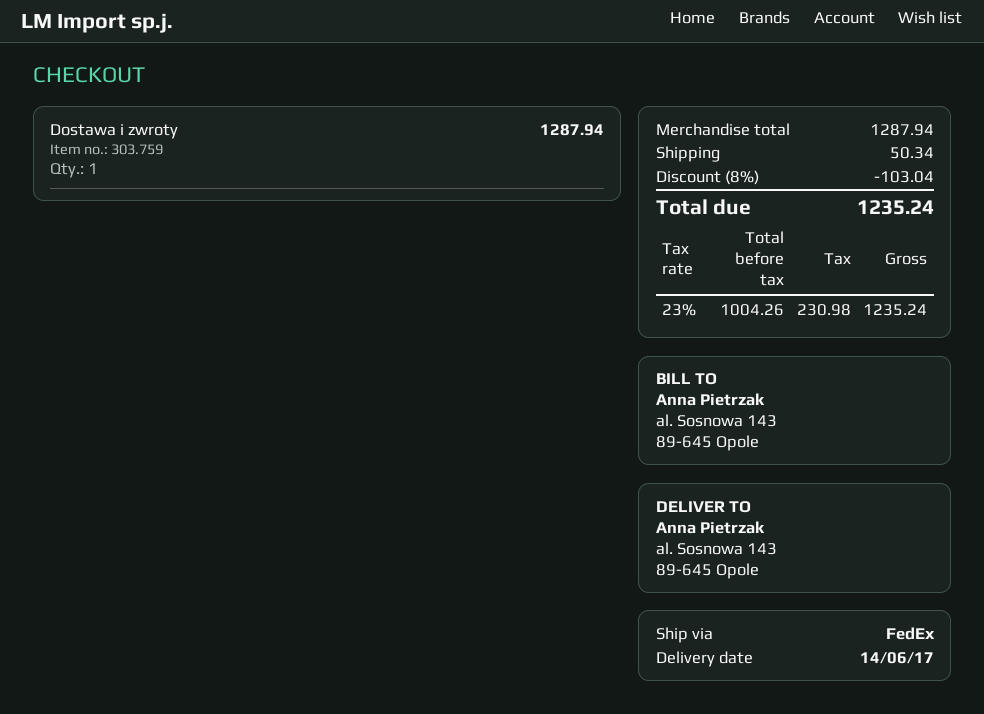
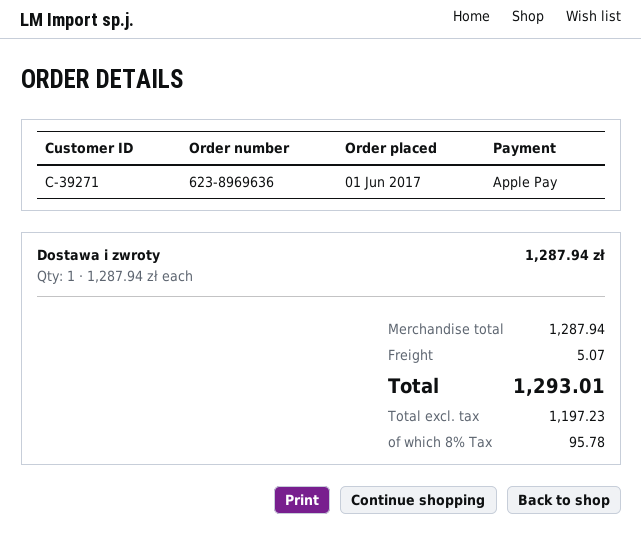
discount: 8% = 103.04 -> none
shipping: 50.34 -> 5.07
net: 1004.26 -> 1197.23
tax: 23% = 230.98 -> 8% = 95.78
total: 1235.24 -> 1293.01

